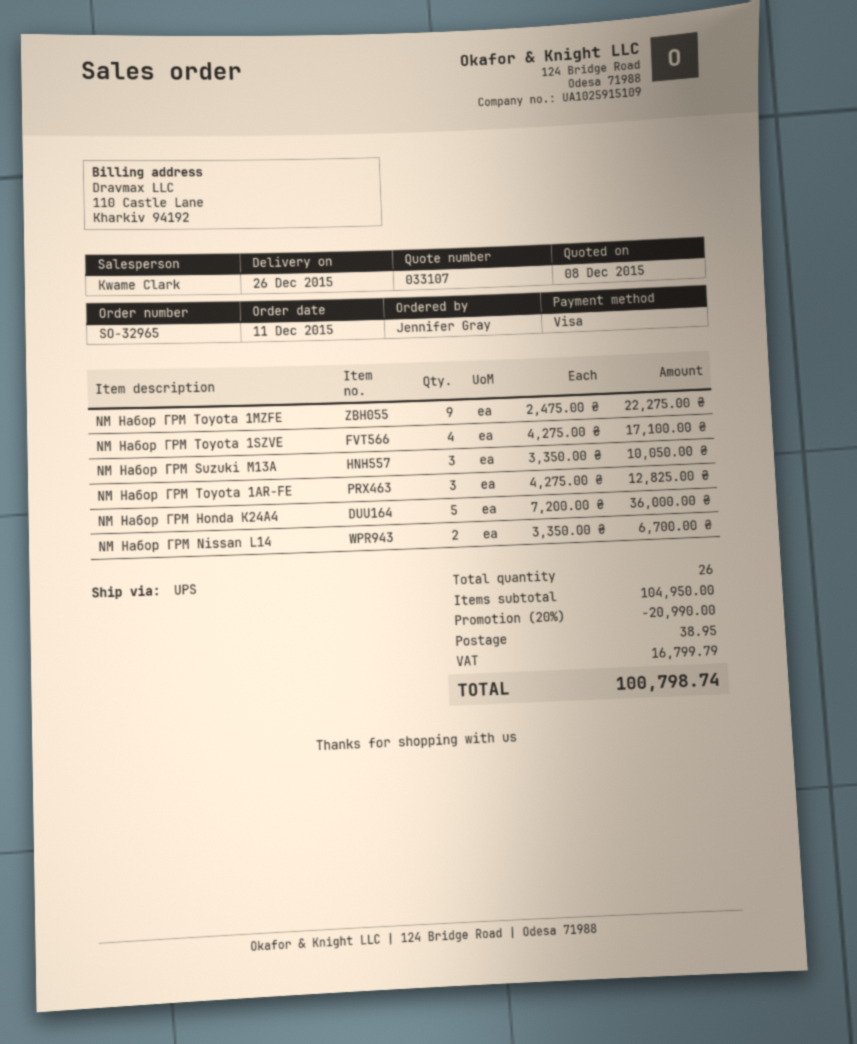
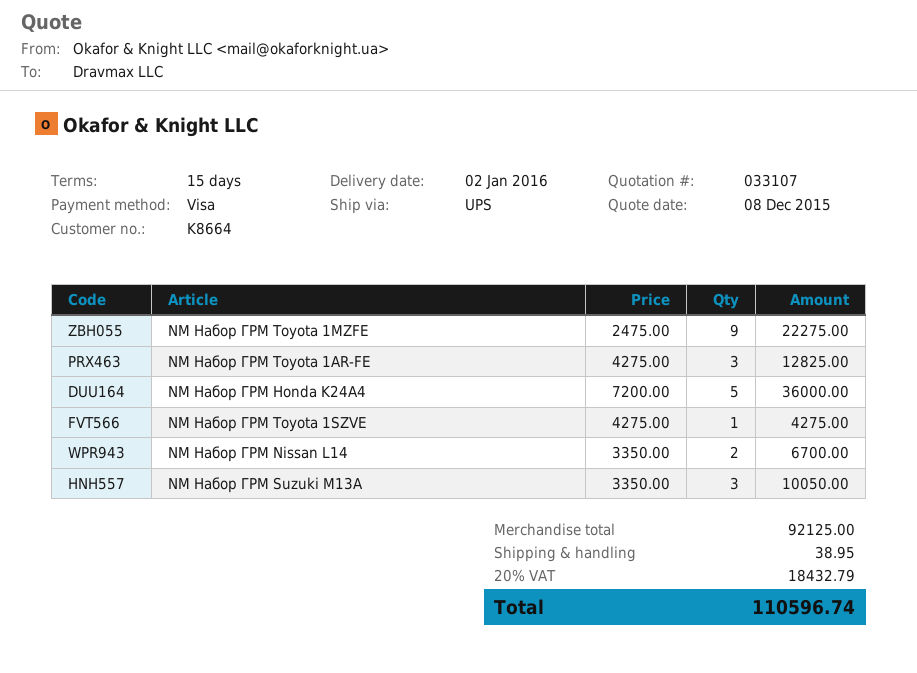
delivery date: 2015-12-26 -> 2016-01-02
NM Набор ГРМ Toyota 1SZVE: 4 x 4275.00 = 17100.00 -> 1 x 4275.00 = 4275.00
subtotal: 104950.00 -> 92125.00
discount: 20% = 20990.00 -> none
tax: 16799.79 -> 18432.79
total: 100798.74 -> 110596.74

